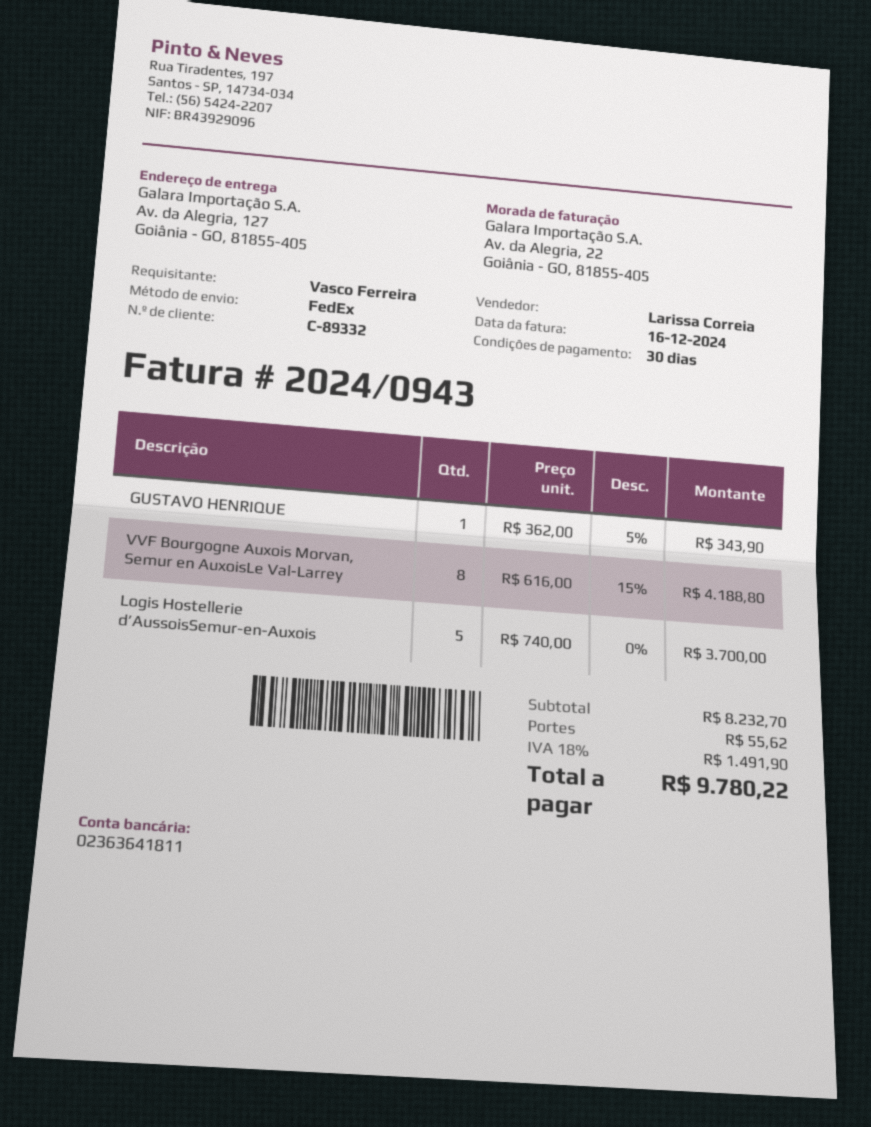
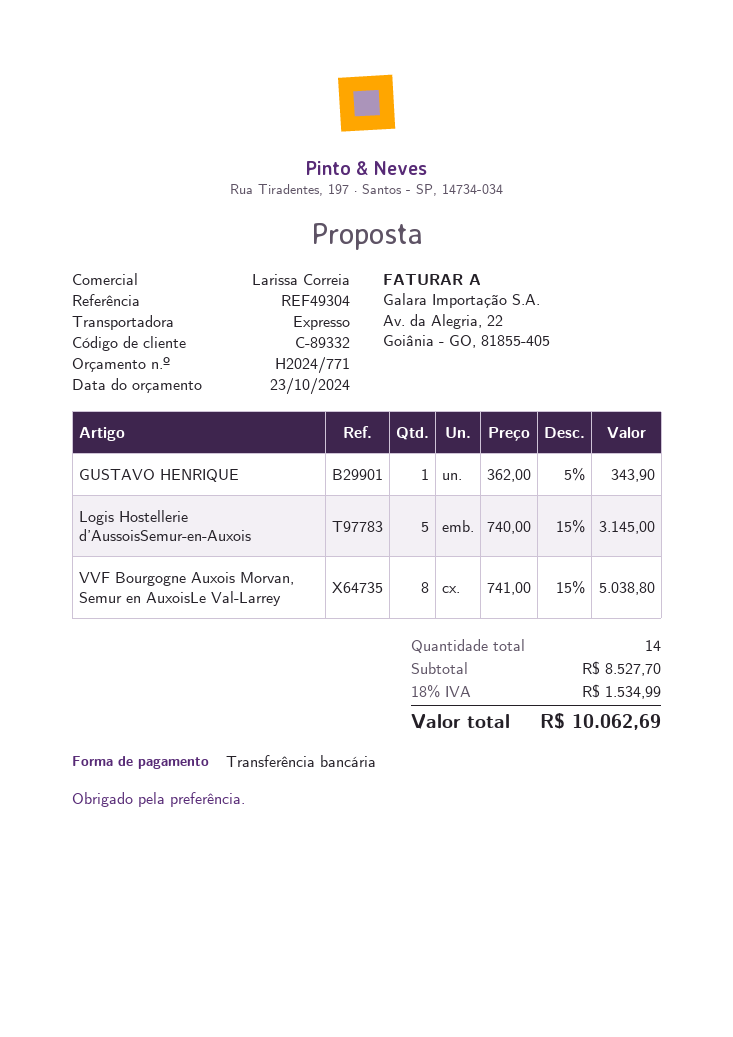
shipping method: FedEx -> express
VVF Bourgogne Auxois Morvan, Semur en AuxoisLe Val-Larrey: 8 x 616.00 - 15% = 4188.80 -> 8 x 741.00 - 15% = 5038.80
Logis Hostellerie d’AussoisSemur-en-Auxois: 5 x 740.00 = 3700.00 -> 5 x 740.00 - 15% = 3145.00
subtotal: 8232.70 -> 8527.70
shipping: 55.62 -> none
tax: 18% = 1491.90 -> 18% = 1534.99
total: 9780.22 -> 10062.69

